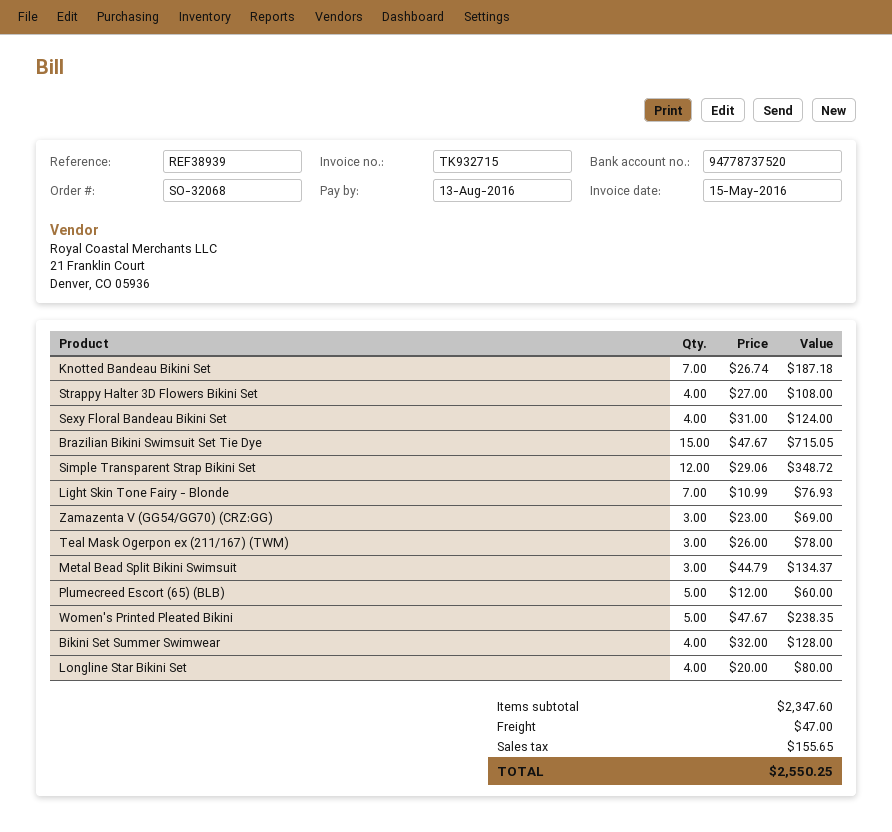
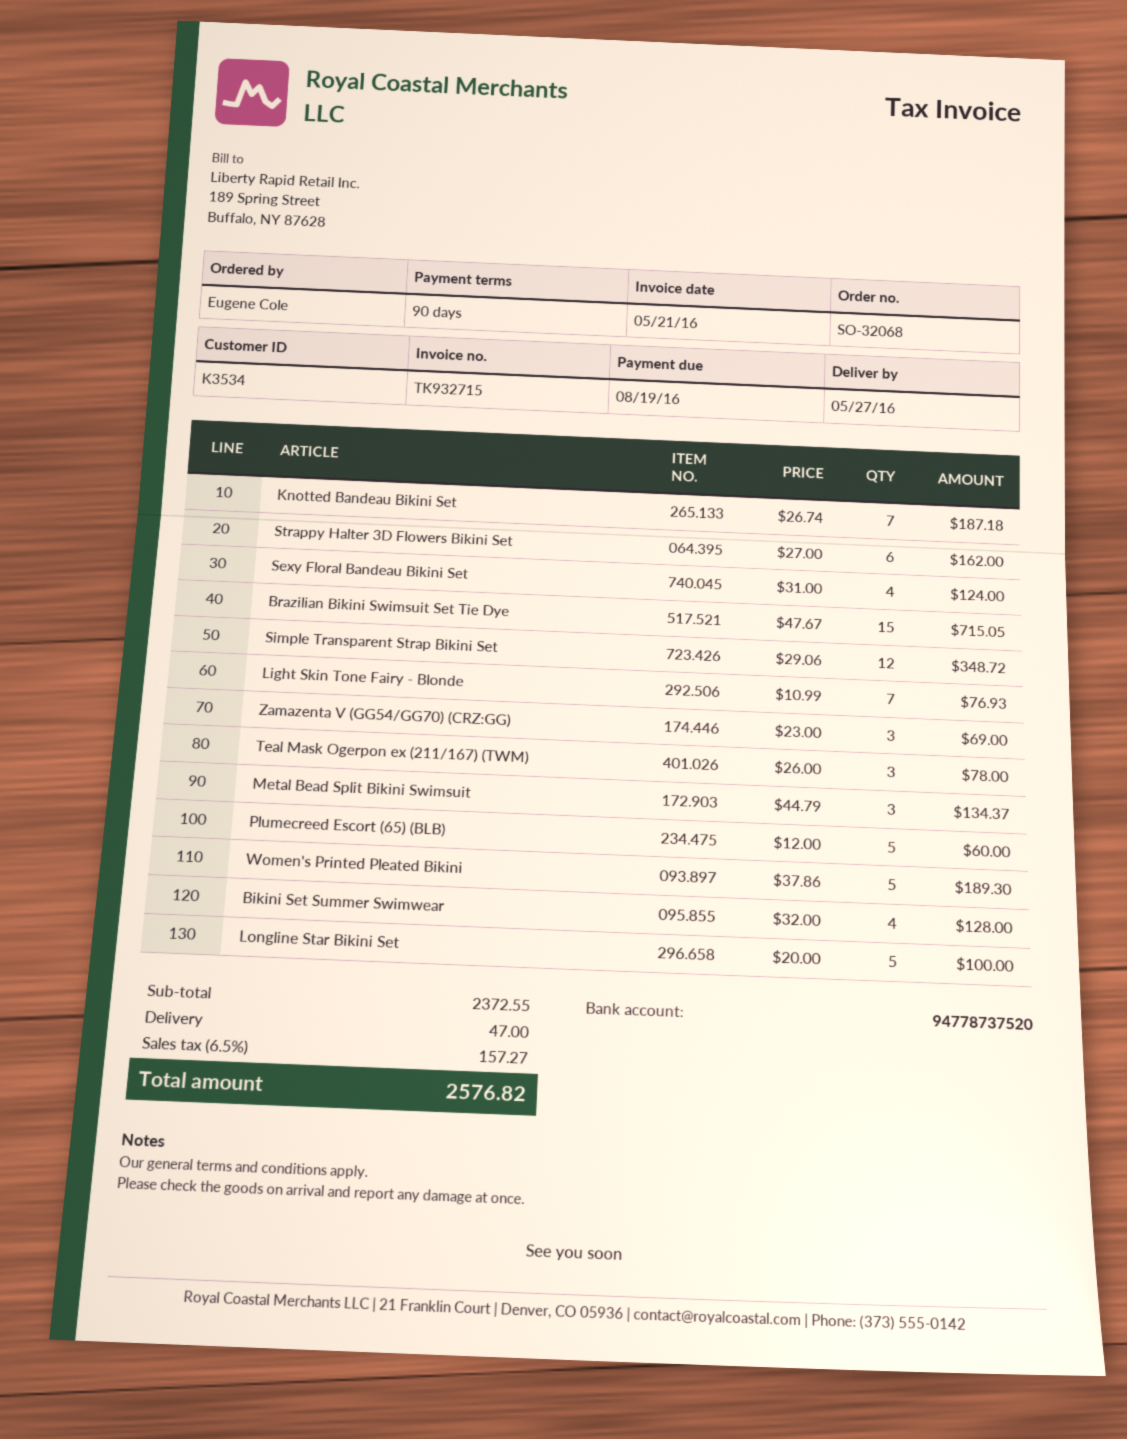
invoice date: 2016-05-15 -> 2016-05-21
due date: 2016-08-13 -> 2016-08-19
Strappy Halter 3D Flowers Bikini Set: 4 x 27.00 = 108.00 -> 6 x 27.00 = 162.00
Women's Printed Pleated Bikini: 5 x 47.67 = 238.35 -> 5 x 37.86 = 189.30
Longline Star Bikini Set: 4 x 20.00 = 80.00 -> 5 x 20.00 = 100.00
subtotal: 2347.60 -> 2372.55
tax: 155.65 -> 157.27
total: 2550.25 -> 2576.82

